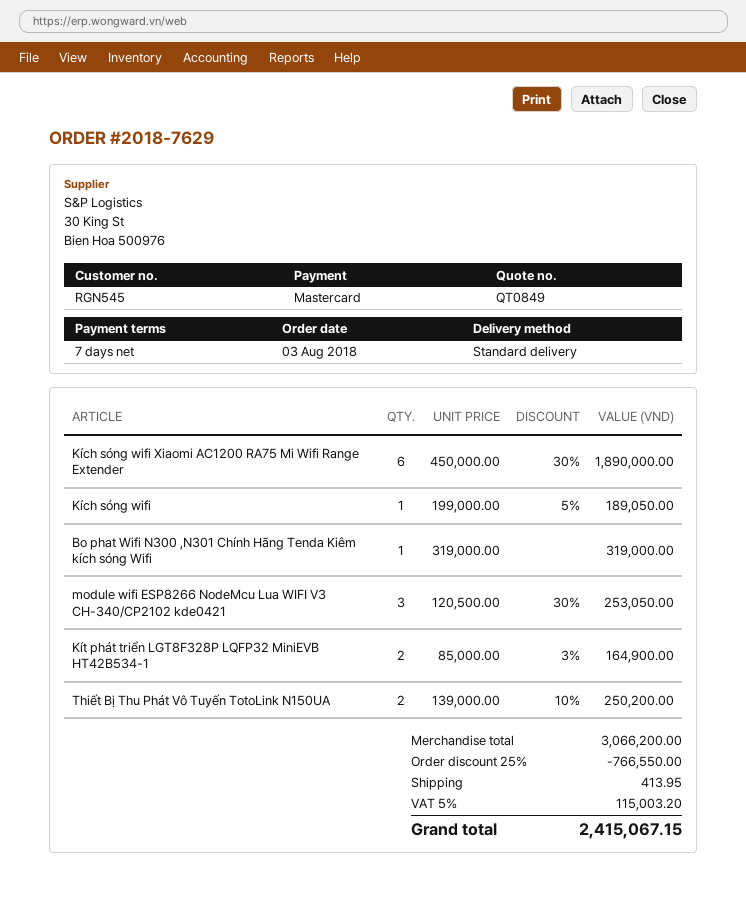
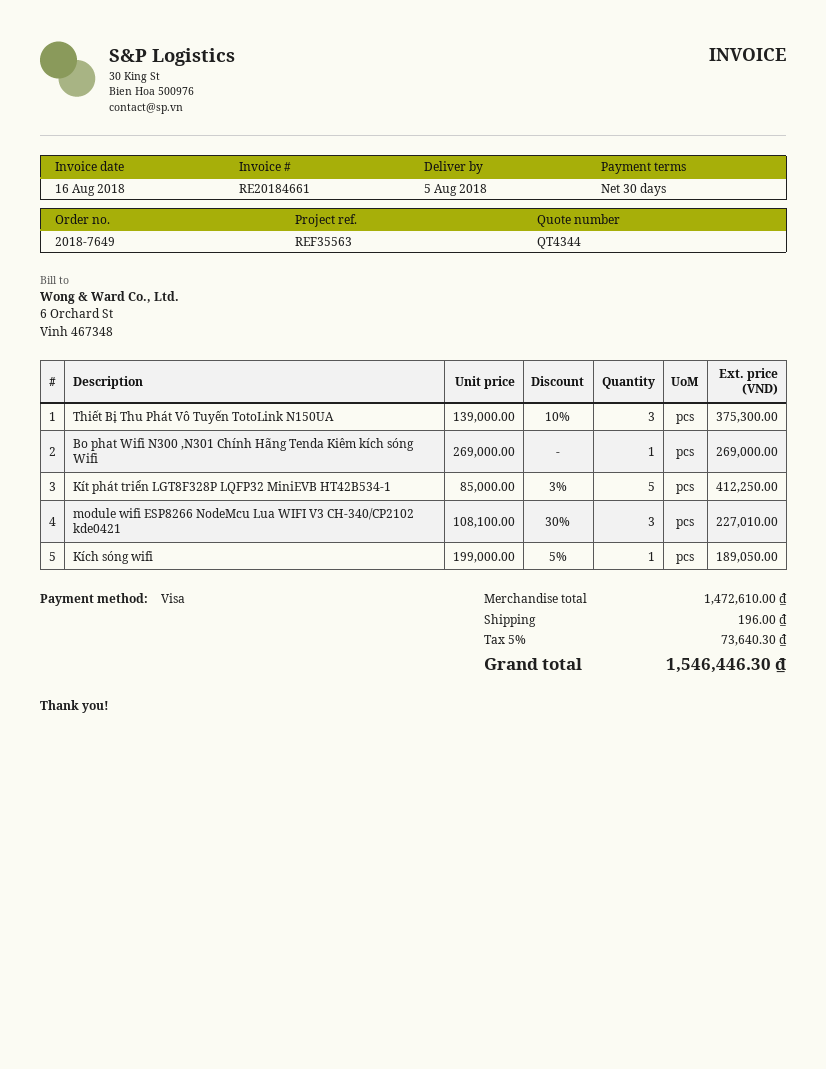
quote number: QT0849 -> QT4344
order number: 2018-7629 -> 2018-7649
payment terms: 7 days -> 30 days
payment method: Mastercard -> Visa
Kích sóng wifi Xiaomi AC1200 RA75 Mi Wifi Range Extender: 6 x 450000.00 - 30% = 1890000.00 -> none
Bo phat Wifi N300 ,N301 Chính Hãng Tenda Kiêm kích sóng Wifi: 1 x 319000.00 = 319000.00 -> 1 x 269000.00 = 269000.00
module wifi ESP8266 NodeMcu Lua WIFI V3 CH-340/CP2102 kde0421: 3 x 120500.00 - 30% = 253050.00 -> 3 x 108100.00 - 30% = 227010.00
Kít phát triển LGT8F328P LQFP32 MiniEVB HT42B534-1: 2 x 85000.00 - 3% = 164900.00 -> 5 x 85000.00 - 3% = 412250.00
Thiết Bị Thu Phát Vô Tuyến TotoLink N150UA: 2 x 139000.00 - 10% = 250200.00 -> 3 x 139000.00 - 10% = 375300.00
subtotal: 3066200.00 -> 1472610.00
discount: 25% = 766550.00 -> none
shipping: 413.95 -> 196.00
tax: 5% = 115003.20 -> 5% = 73640.30
total: 2415067.15 -> 1546446.30

